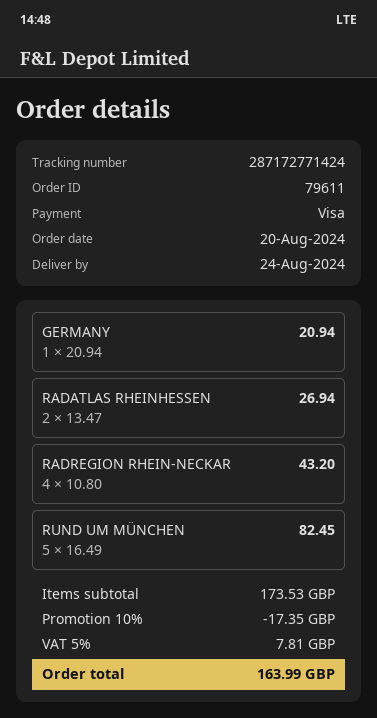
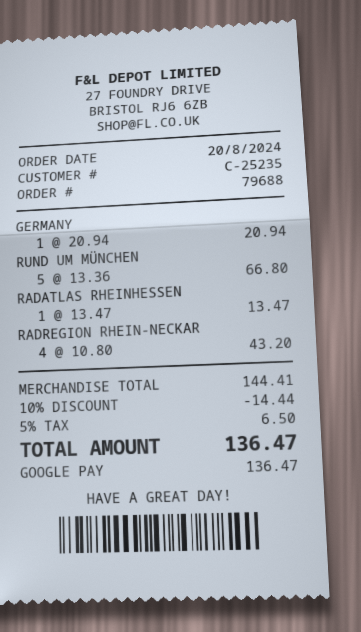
order number: 79611 -> 79688
payment method: Visa -> Google Pay
RADATLAS RHEINHESSEN: 2 x 13.47 = 26.94 -> 1 x 13.47 = 13.47
RUND UM MÜNCHEN: 5 x 16.49 = 82.45 -> 5 x 13.36 = 66.80
subtotal: 173.53 -> 144.41
discount: 10% = 17.35 -> 10% = 14.44
tax: 5% = 7.81 -> 5% = 6.50
total: 163.99 -> 136.47

